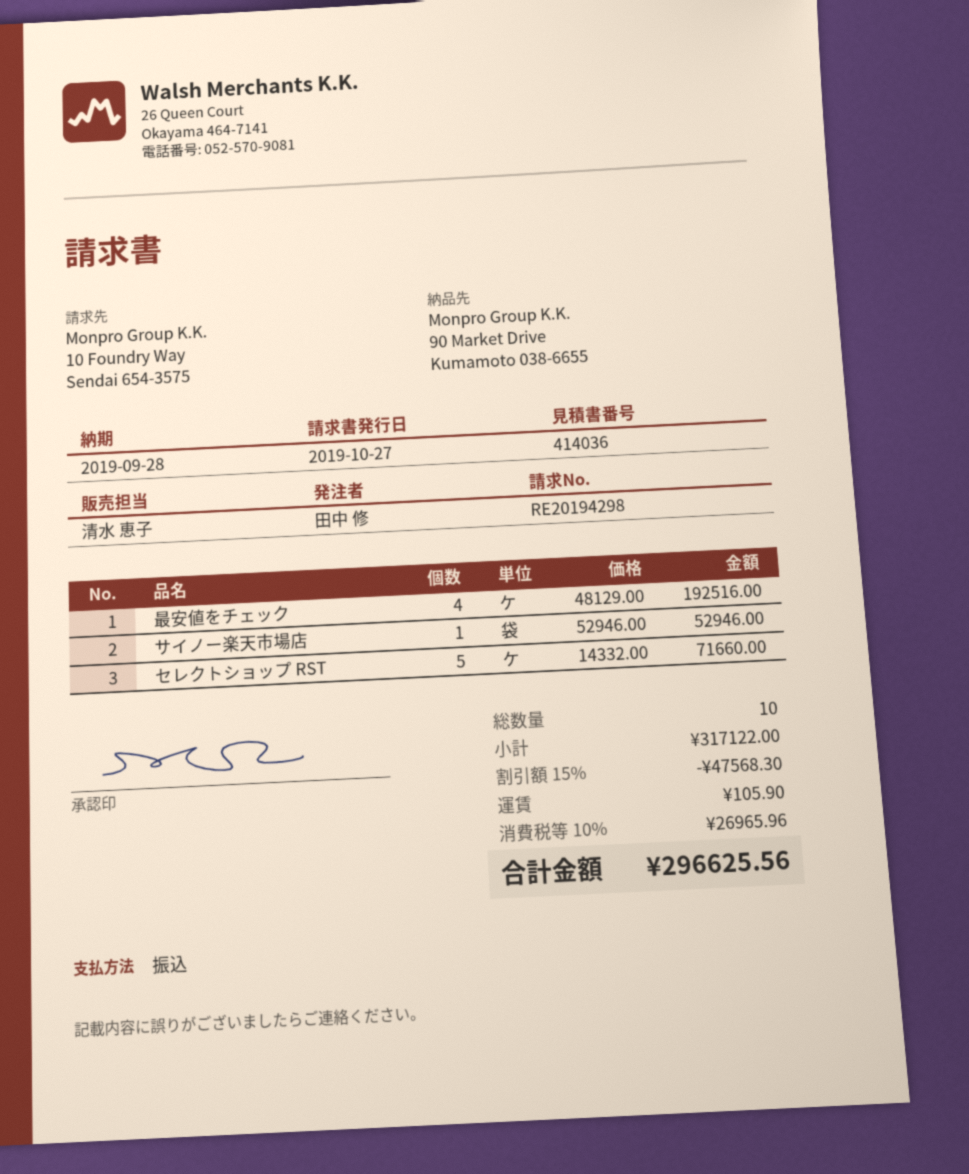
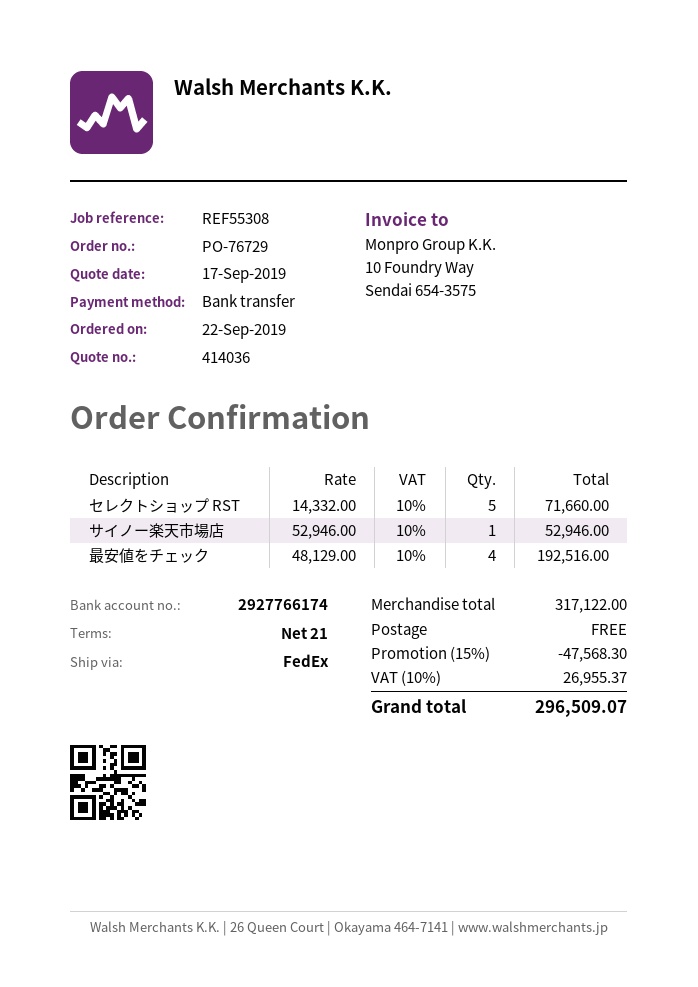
shipping: 105.90 -> 0.00
tax: 10% = 26965.96 -> 10% = 26955.37
total: 296625.56 -> 296509.07

